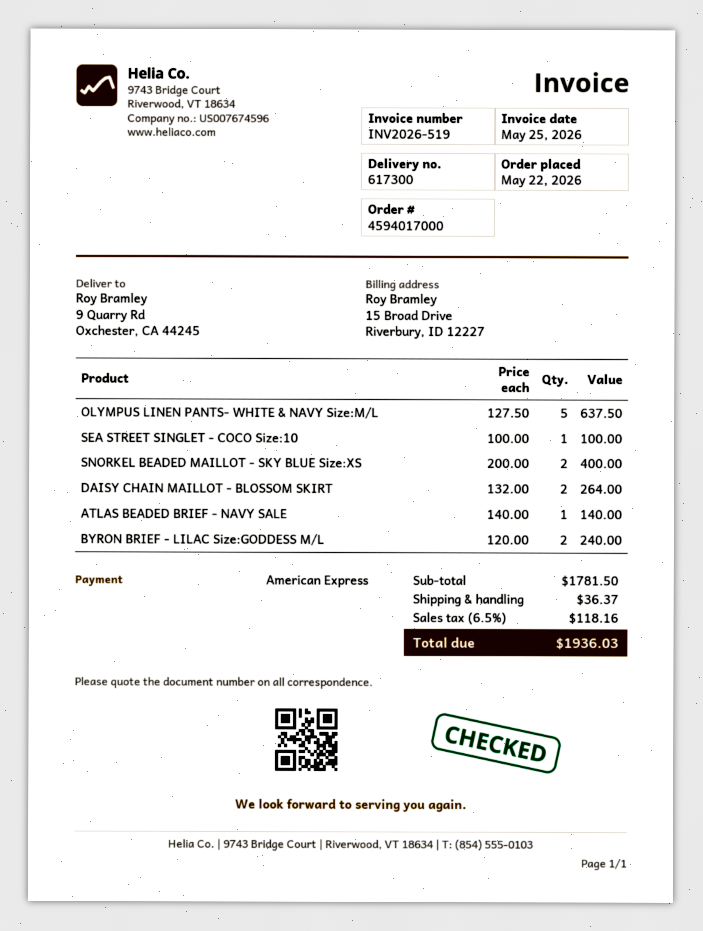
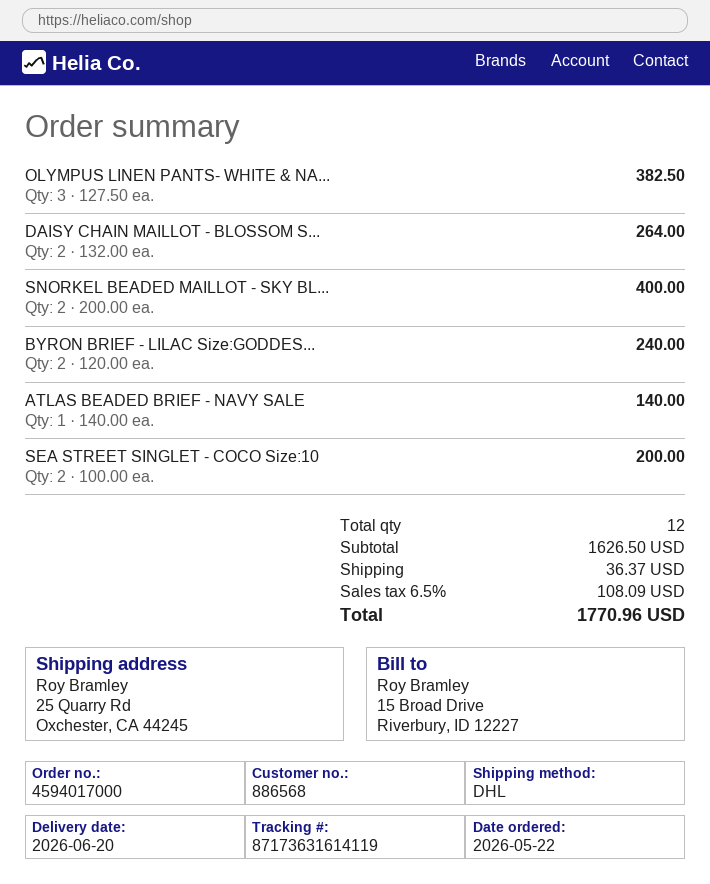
ship to: 9 Quarry Rd, Oxchester, CA 44245 -> 25 Quarry Rd, Oxchester, CA 44245
OLYMPUS LINEN PANTS- WHITE & NAVY Size:M/L: 5 x 127.50 = 637.50 -> 3 x 127.50 = 382.50
SEA STREET SINGLET - COCO Size:10: 1 x 100.00 = 100.00 -> 2 x 100.00 = 200.00
subtotal: 1781.50 -> 1626.50
tax: 6.5% = 118.16 -> 6.5% = 108.09
total: 1936.03 -> 1770.96

